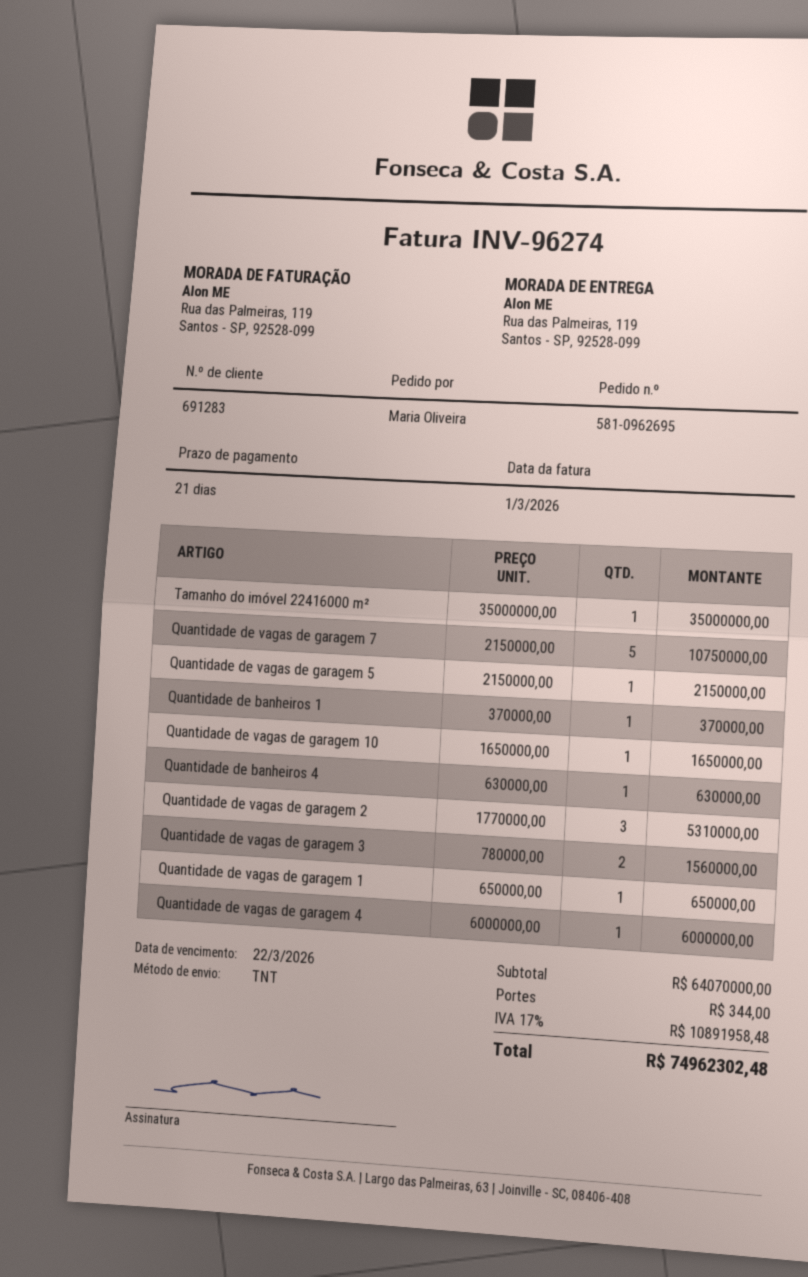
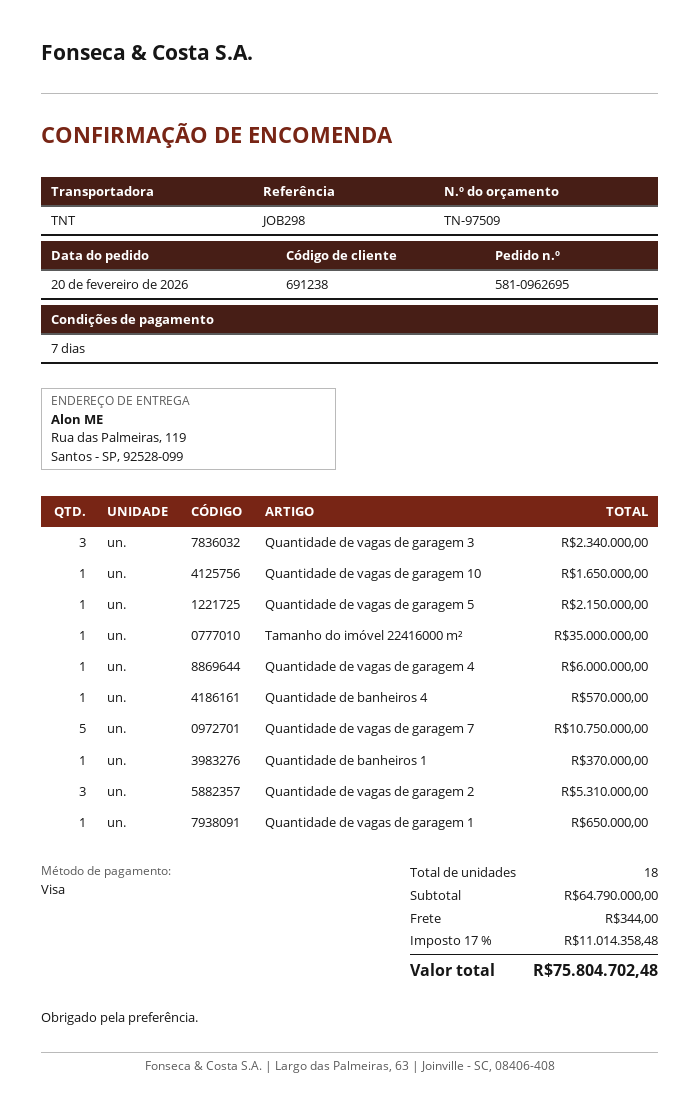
payment terms: 21 days -> 7 days
customer number: 691283 -> 691238
Quantidade de banheiros 4: 1 for 630000.00 -> 1 for 570000.00
Quantidade de vagas de garagem 3: 2 for 1560000.00 -> 3 for 2340000.00
subtotal: 64070000.00 -> 64790000.00
tax: 17% = 10891958.48 -> 17% = 11014358.48
total: 74962302.48 -> 75804702.48

